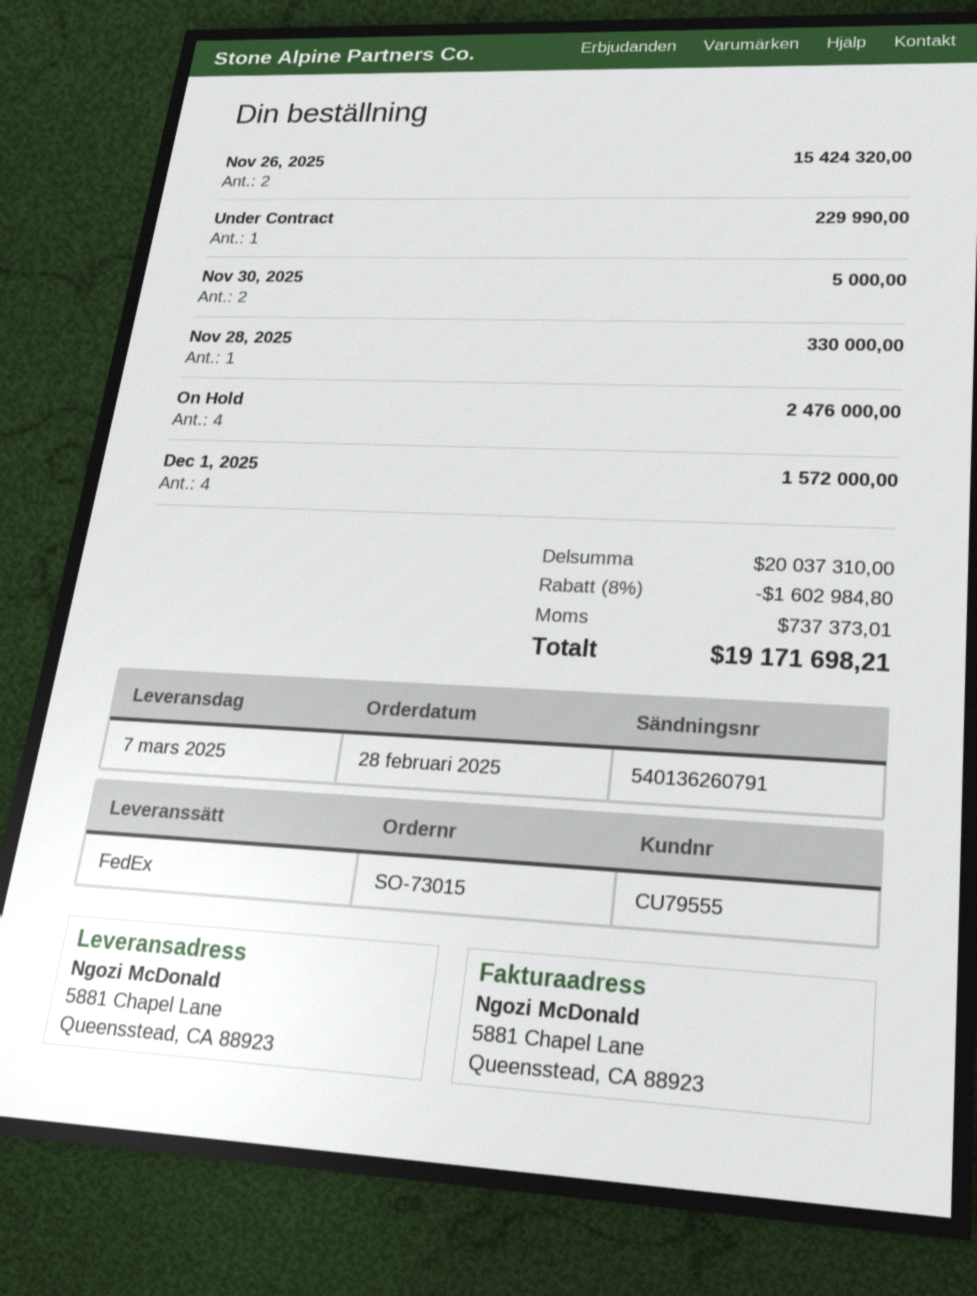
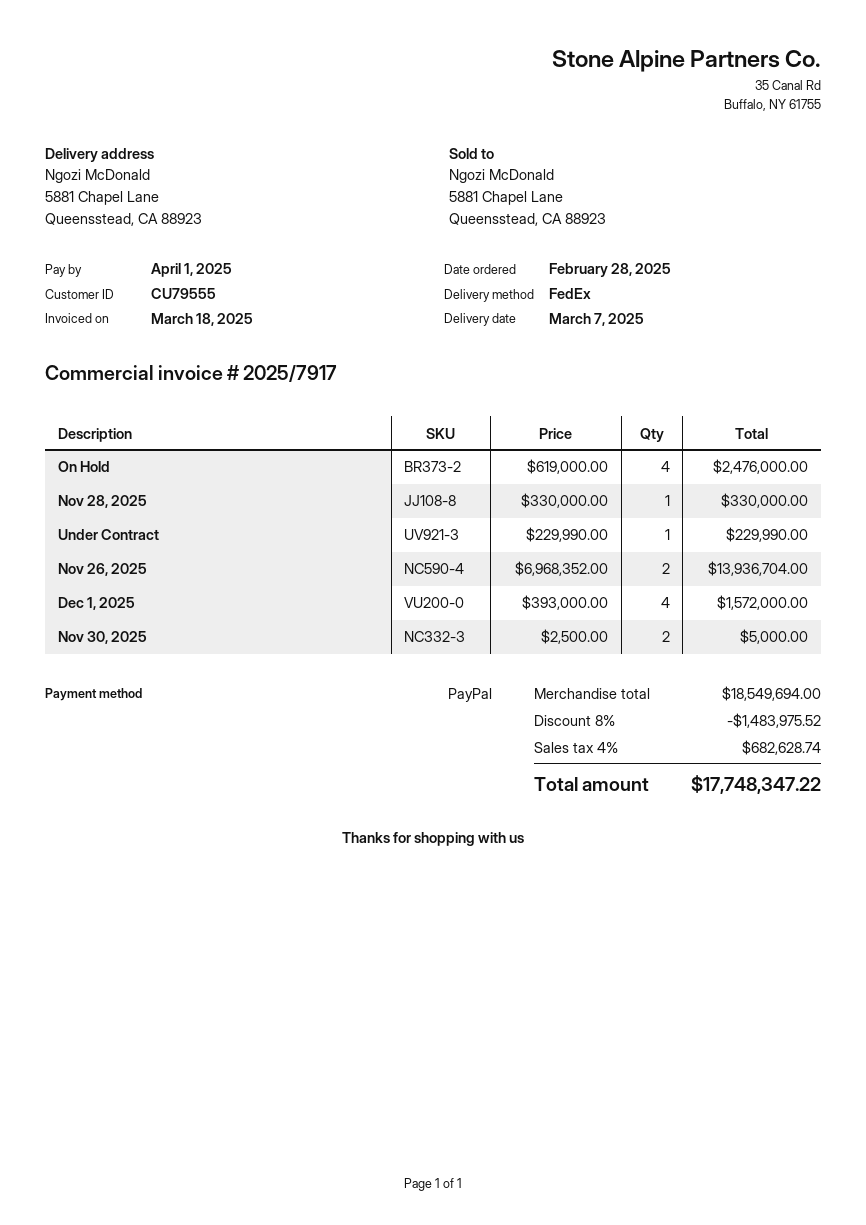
Nov 26, 2025: 2 for 15424320.00 -> 2 for 13936704.00
subtotal: 20037310.00 -> 18549694.00
discount: 8% = 1602984.80 -> 8% = 1483975.52
tax: 737373.01 -> 682628.74
total: 19171698.21 -> 17748347.22

